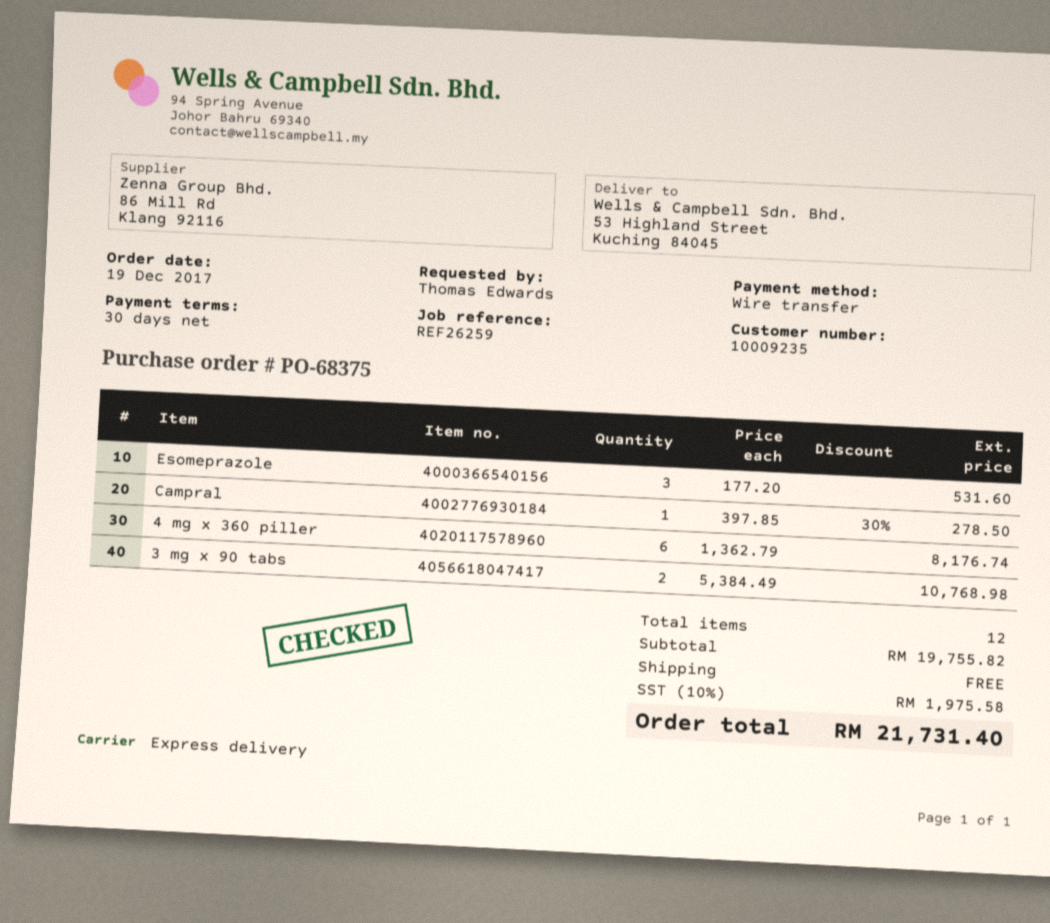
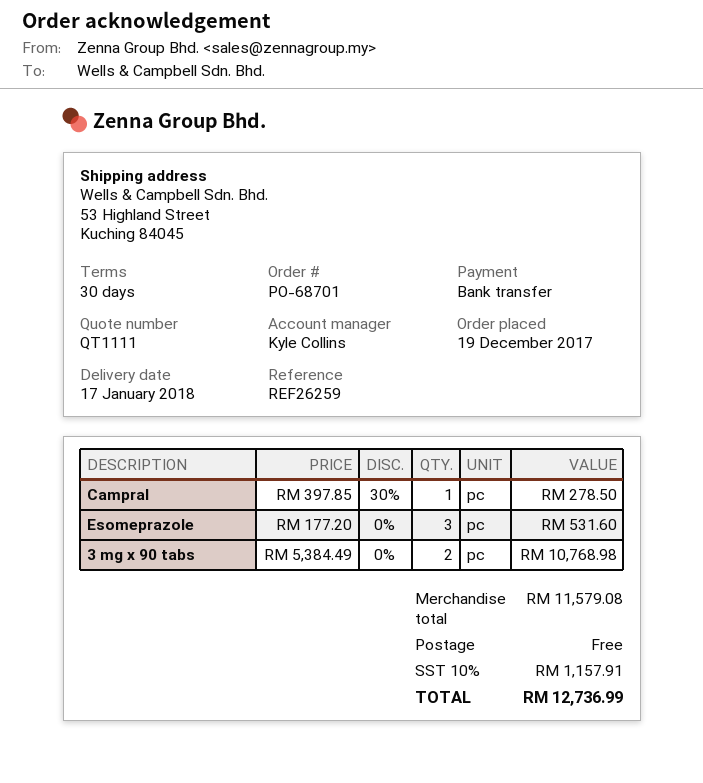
order number: PO-68375 -> PO-68701
4 mg x 360 piller: 6 x 1362.79 = 8176.74 -> none
subtotal: 19755.82 -> 11579.08
tax: 10% = 1975.58 -> 10% = 1157.91
total: 21731.40 -> 12736.99

